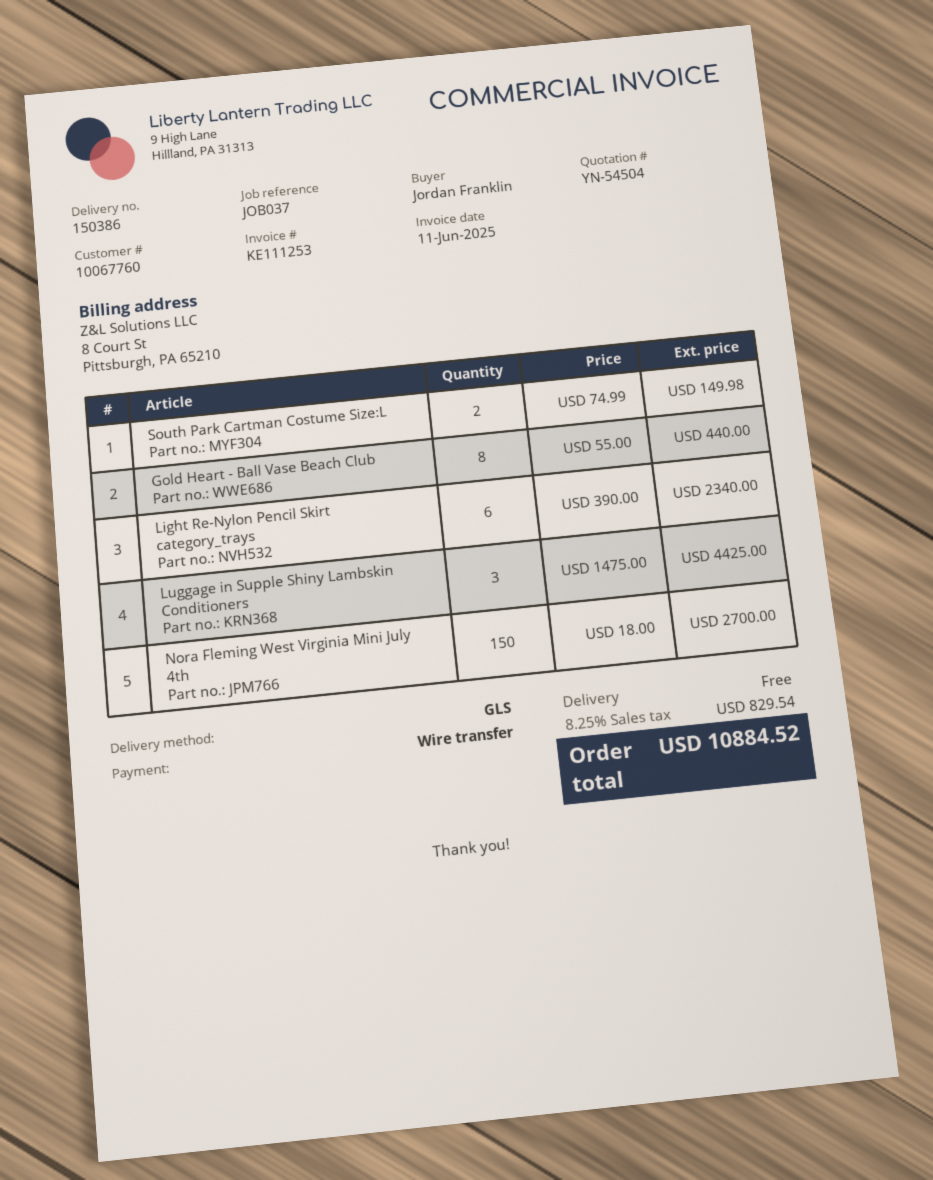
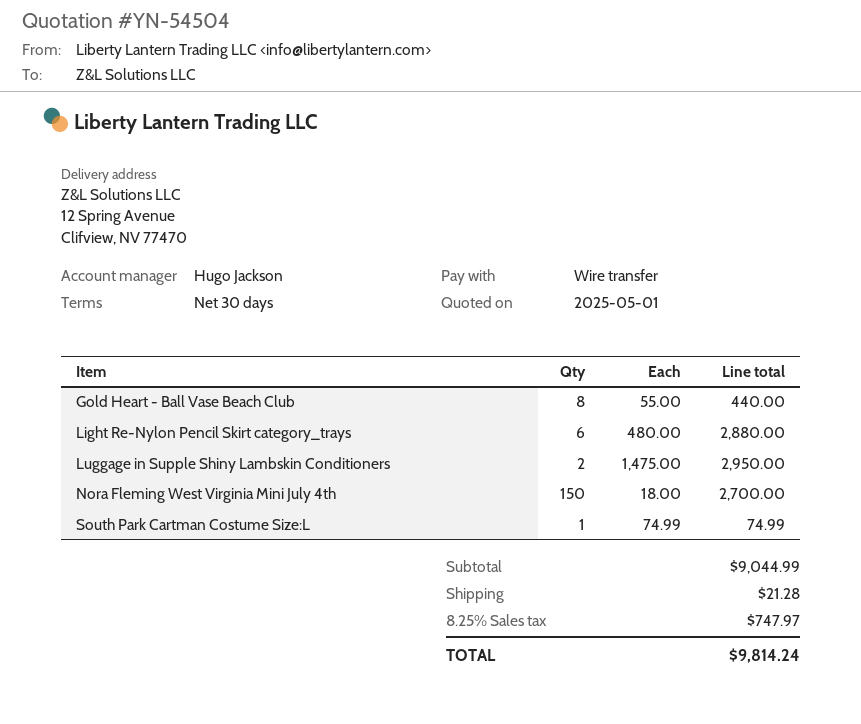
South Park Cartman Costume Size:L: 2 x 74.99 = 149.98 -> 1 x 74.99 = 74.99
Light Re-Nylon Pencil Skirt category_trays: 6 x 390.00 = 2340.00 -> 6 x 480.00 = 2880.00
Luggage in Supple Shiny Lambskin Conditioners: 3 x 1475.00 = 4425.00 -> 2 x 1475.00 = 2950.00
shipping: 0.00 -> 21.28
tax: 8.25% = 829.54 -> 8.25% = 747.97
total: 10884.52 -> 9814.24

